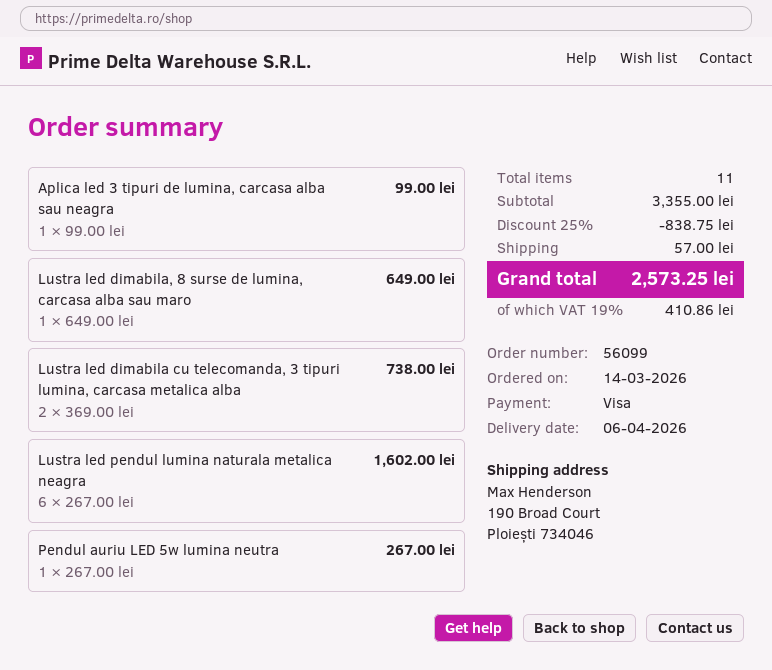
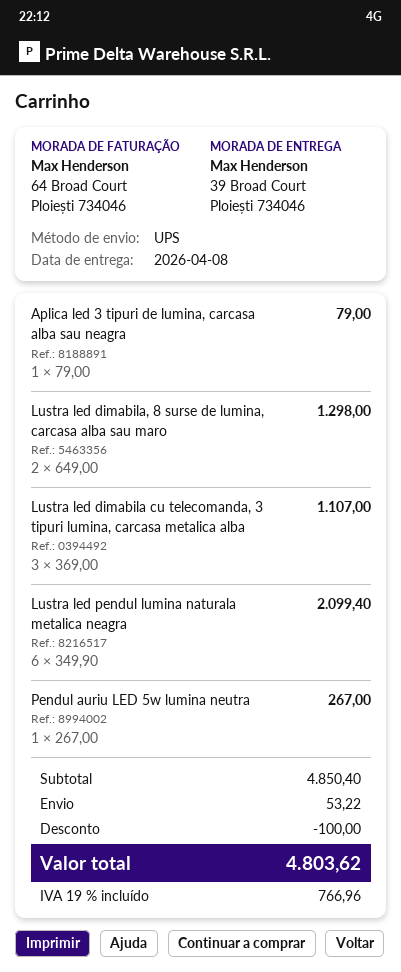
delivery date: 2026-04-06 -> 2026-04-08
ship to: 190 Broad Court, Ploiești 734046 -> 39 Broad Court, Ploiești 734046
Aplica led 3 tipuri de lumina, carcasa alba sau neagra: 1 x 99.00 = 99.00 -> 1 x 79.00 = 79.00
Lustra led dimabila, 8 surse de lumina, carcasa alba sau maro: 1 x 649.00 = 649.00 -> 2 x 649.00 = 1298.00
Lustra led dimabila cu telecomanda, 3 tipuri lumina, carcasa metalica alba: 2 x 369.00 = 738.00 -> 3 x 369.00 = 1107.00
Lustra led pendul lumina naturala metalica neagra: 6 x 267.00 = 1602.00 -> 6 x 349.90 = 2099.40
subtotal: 3355.00 -> 4850.40
discount: 838.75 -> 100.00
shipping: 57.00 -> 53.22
tax: 19% = 410.86 -> 19% = 766.96
total: 2573.25 -> 4803.62

